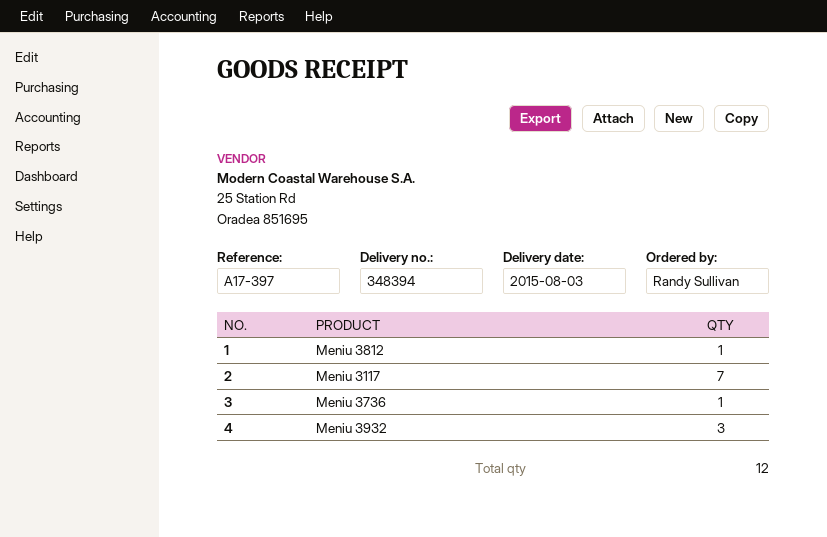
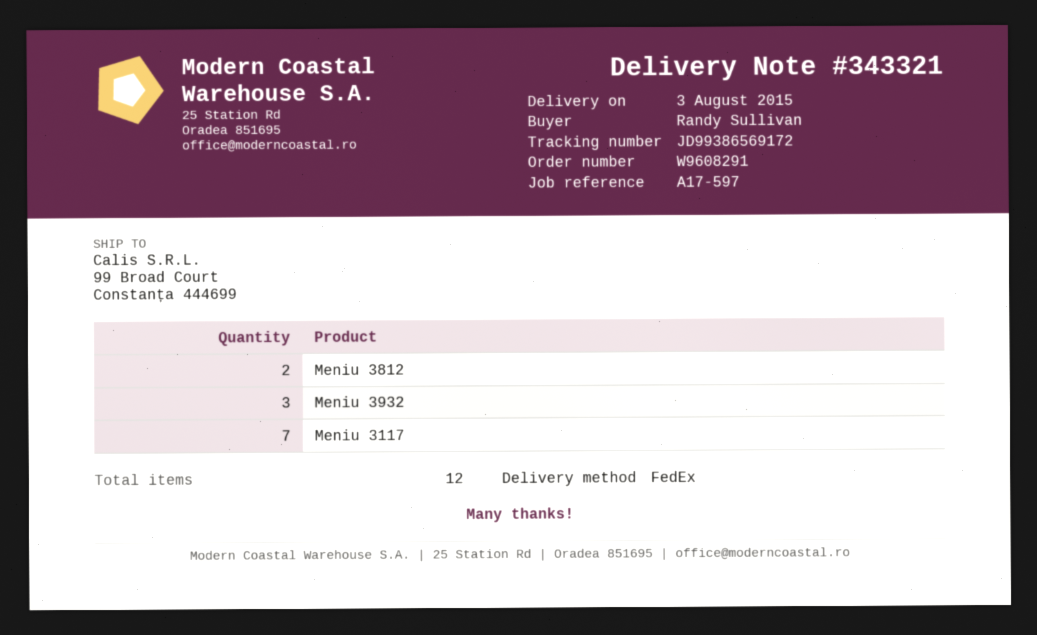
delivery note number: 348394 -> 343321
reference: A17-397 -> A17-597
Meniu 3812: 1 -> 2
Meniu 3736: 1 -> none

